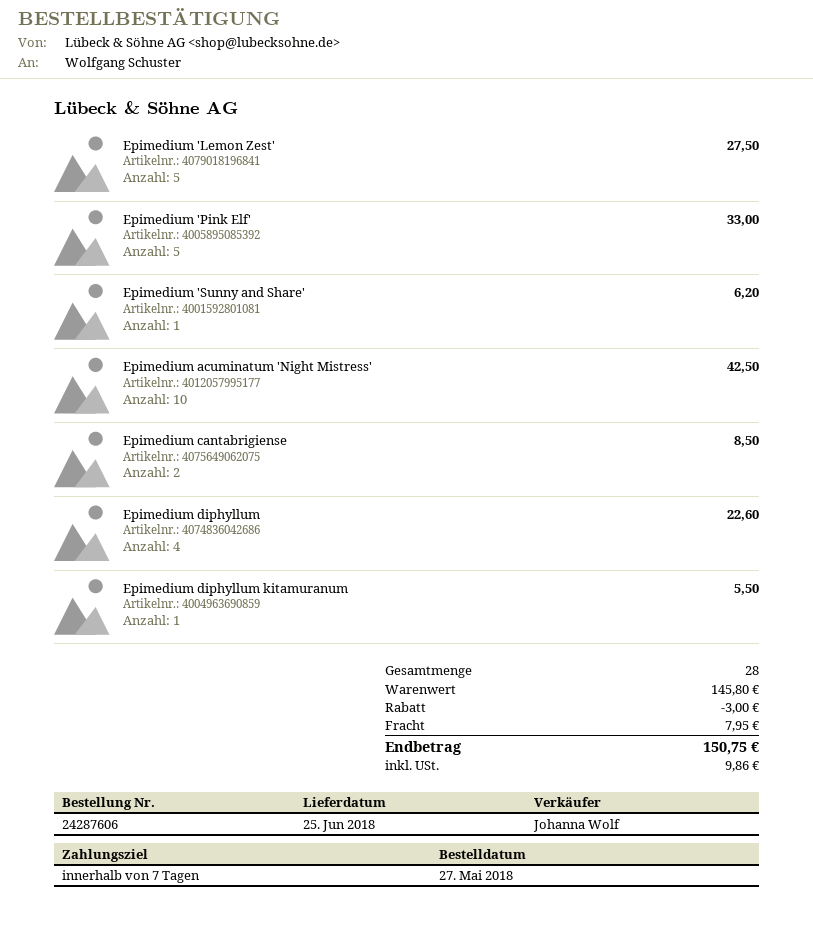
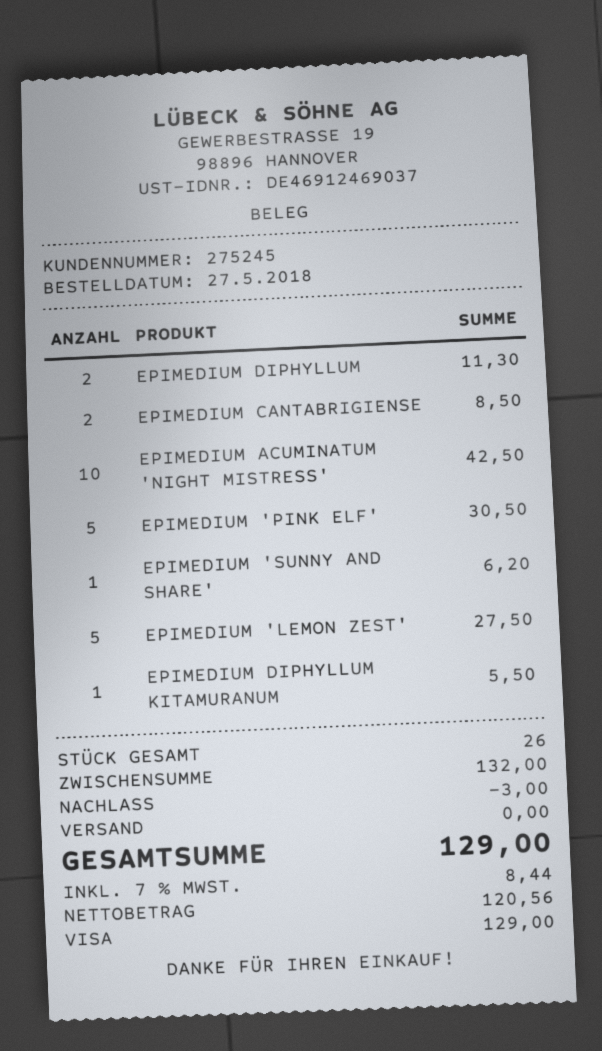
Epimedium 'Pink Elf': 5 for 33.00 -> 5 for 30.50
Epimedium diphyllum: 4 for 22.60 -> 2 for 11.30
total quantity: 28 -> 26
subtotal: 145.80 -> 132.00
shipping: 7.95 -> 0.00
tax: 9.86 -> 8.44
total: 150.75 -> 129.00

